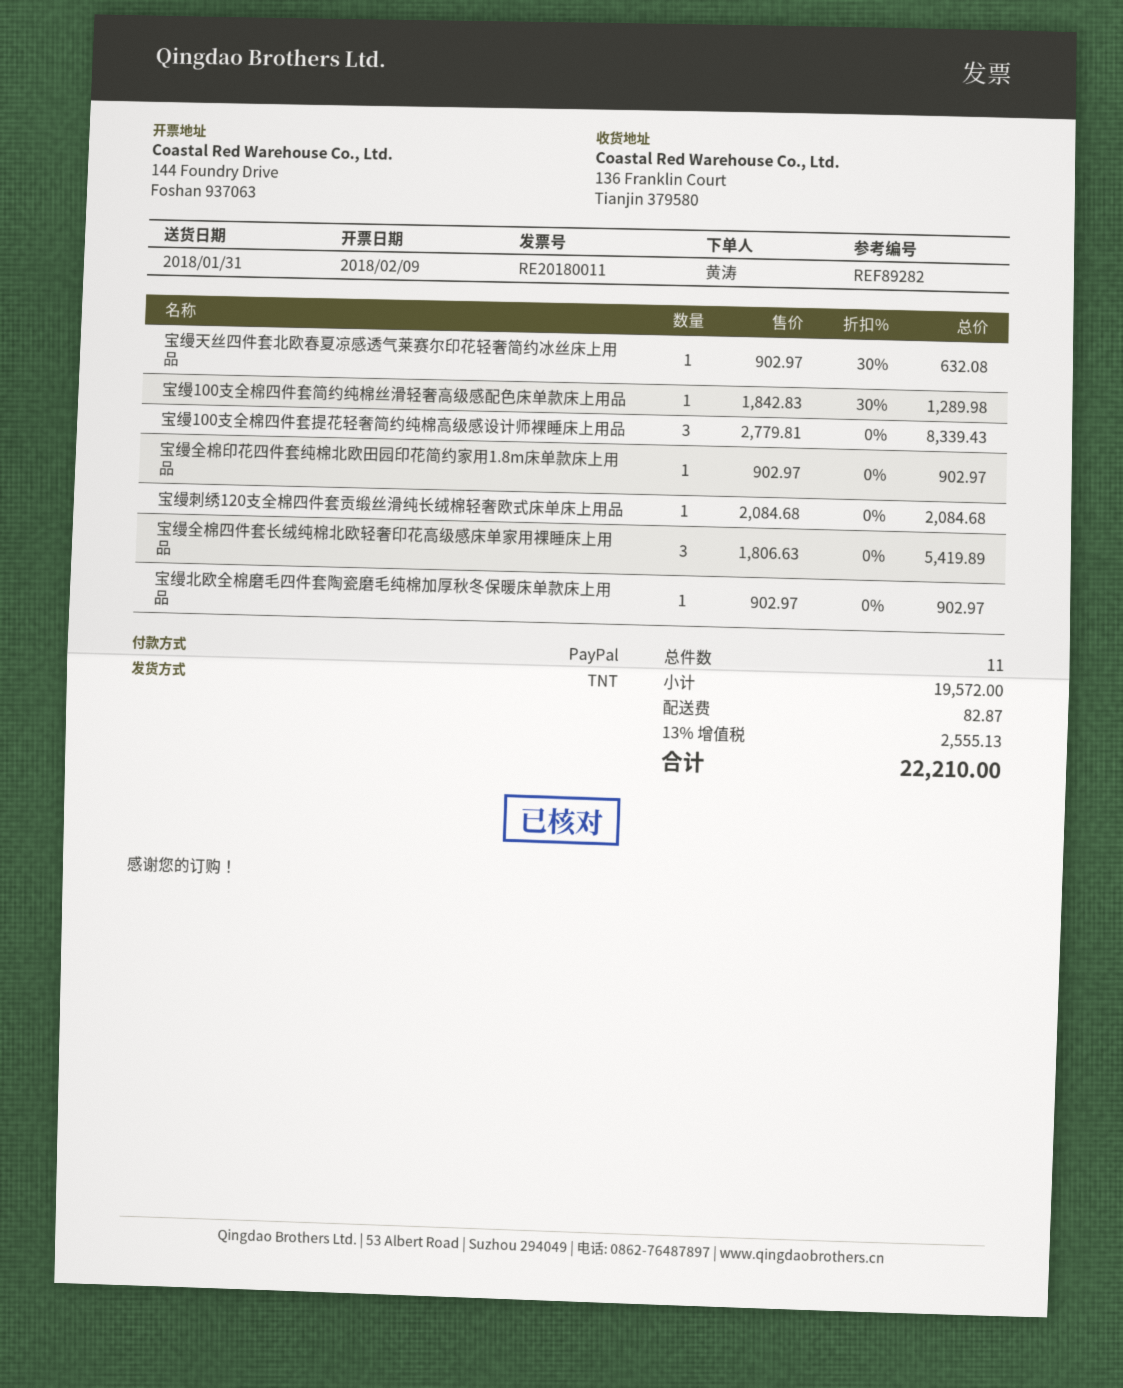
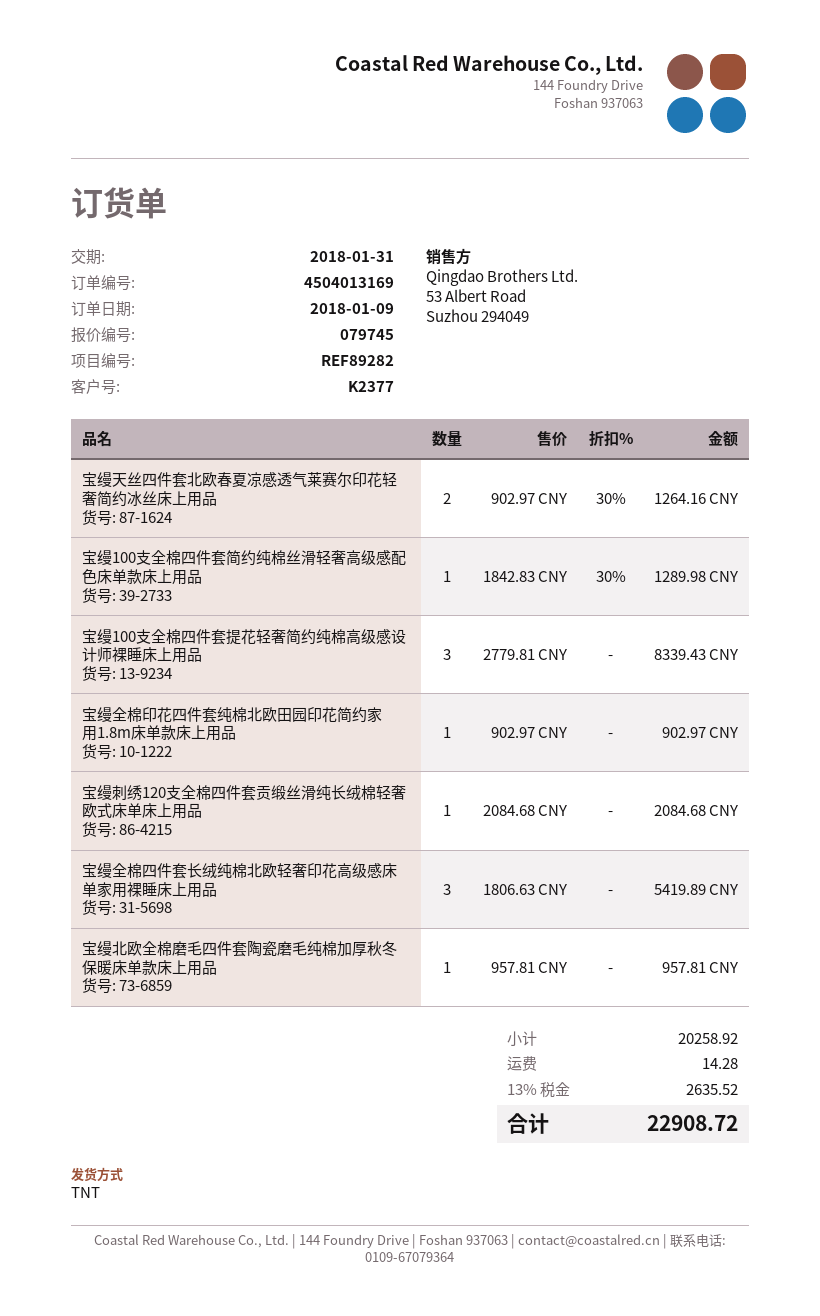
宝缦天丝四件套北欧春夏凉感透气莱赛尔印花轻奢简约冰丝床上用品: 1 x 902.97 - 30% = 632.08 -> 2 x 902.97 - 30% = 1264.16
宝缦北欧全棉磨毛四件套陶瓷磨毛纯棉加厚秋冬保暖床单款床上用品: 1 x 902.97 = 902.97 -> 1 x 957.81 = 957.81
subtotal: 19572.00 -> 20258.92
shipping: 82.87 -> 14.28
tax: 13% = 2555.13 -> 13% = 2635.52
total: 22210.00 -> 22908.72

